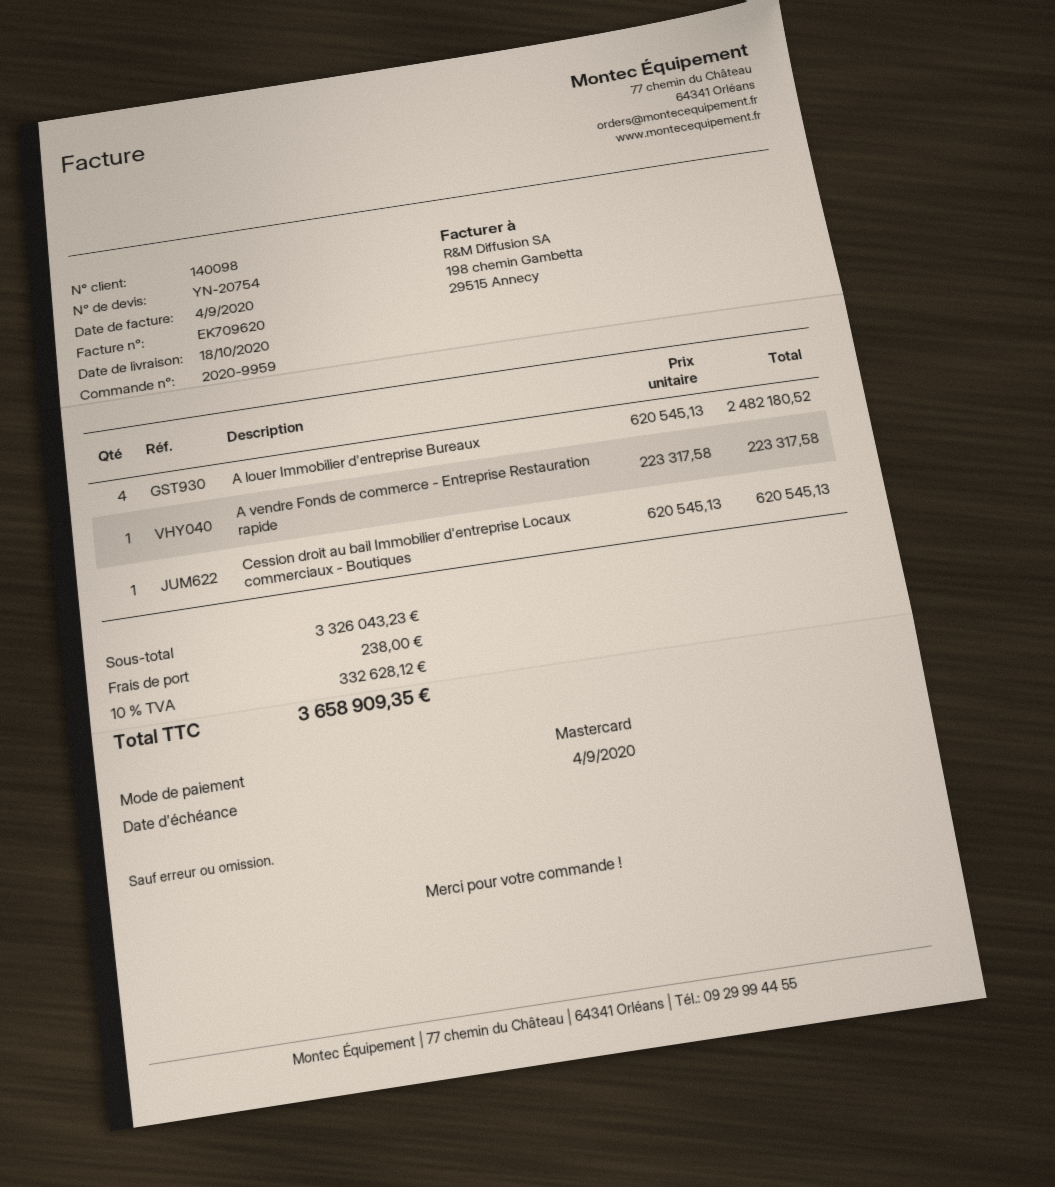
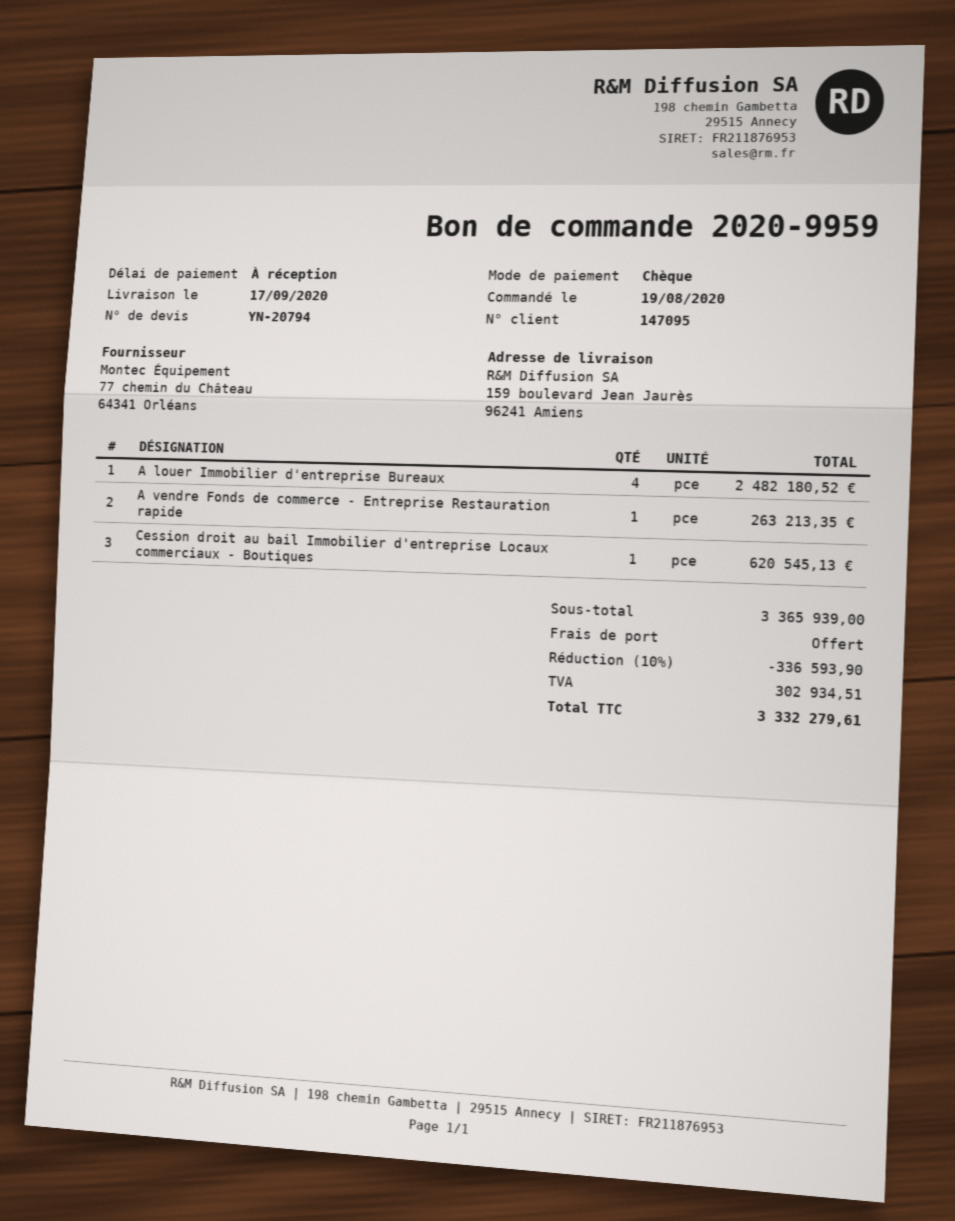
quote number: YN-20754 -> YN-20794
delivery date: 2020-10-18 -> 2020-09-17
customer number: 140098 -> 147095
payment method: Mastercard -> cheque
A vendre Fonds de commerce - Entreprise Restauration rapide: 1 for 223317.58 -> 1 for 263213.35
subtotal: 3326043.23 -> 3365939.00
discount: none -> 10% = 336593.90
shipping: 238.00 -> 0.00
tax: 332628.12 -> 302934.51
total: 3658909.35 -> 3332279.61

